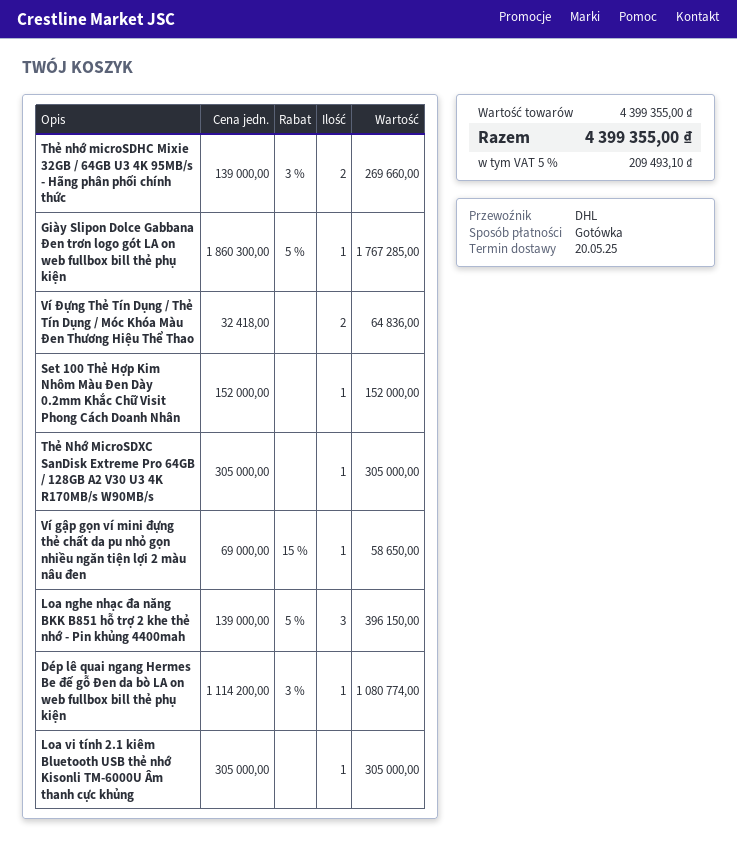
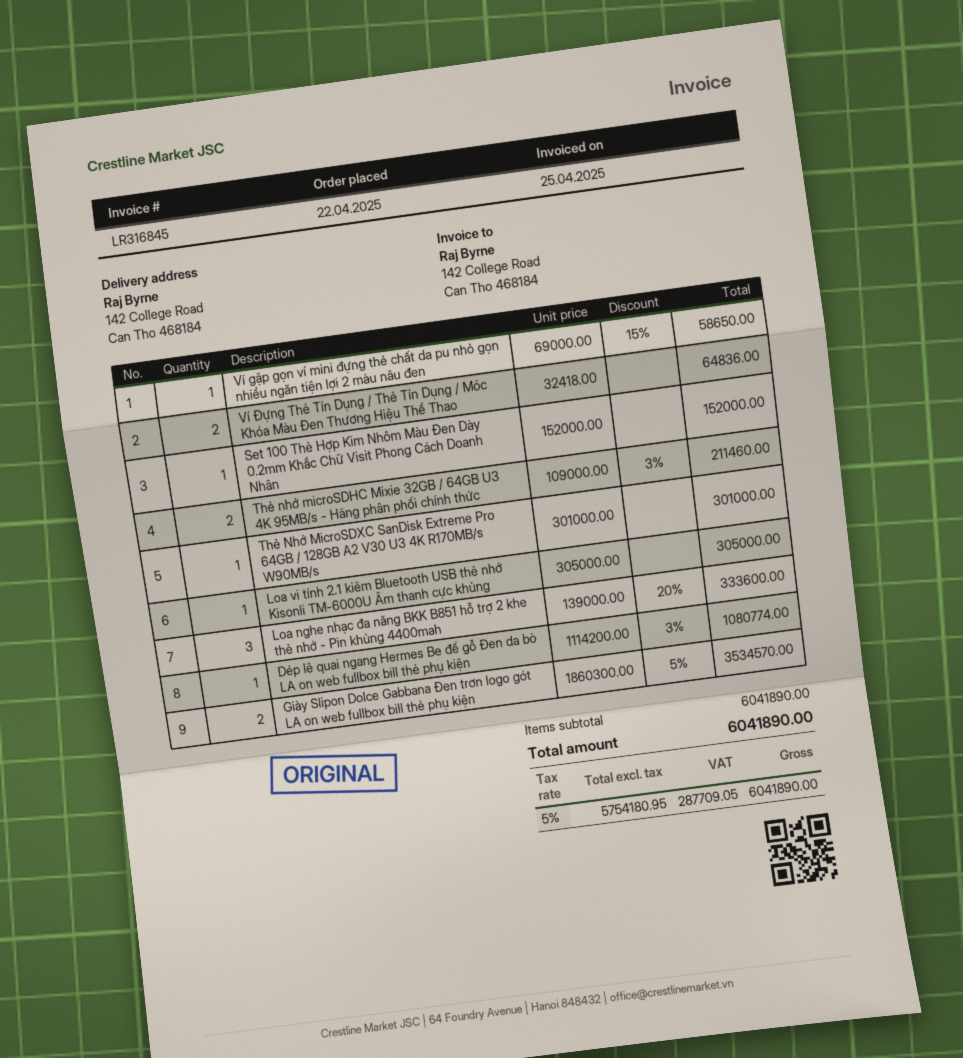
Thẻ nhớ microSDHC Mixie 32GB / 64GB U3 4K 95MB/s - Hãng phân phối chính thức: 2 x 139000.00 - 3% = 269660.00 -> 2 x 109000.00 - 3% = 211460.00
Giày Slipon Dolce Gabbana Đen trơn logo gót LA on web fullbox bill thẻ phụ kiện: 1 x 1860300.00 - 5% = 1767285.00 -> 2 x 1860300.00 - 5% = 3534570.00
Thẻ Nhớ MicroSDXC SanDisk Extreme Pro 64GB / 128GB A2 V30 U3 4K R170MB/s W90MB/s: 1 x 305000.00 = 305000.00 -> 1 x 301000.00 = 301000.00
Loa nghe nhạc đa năng BKK B851 hỗ trợ 2 khe thẻ nhớ - Pin khủng 4400mah: 3 x 139000.00 - 5% = 396150.00 -> 3 x 139000.00 - 20% = 333600.00
subtotal: 4399355.00 -> 6041890.00
tax: 5% = 209493.10 -> 5% = 287709.05
total: 4399355.00 -> 6041890.00

